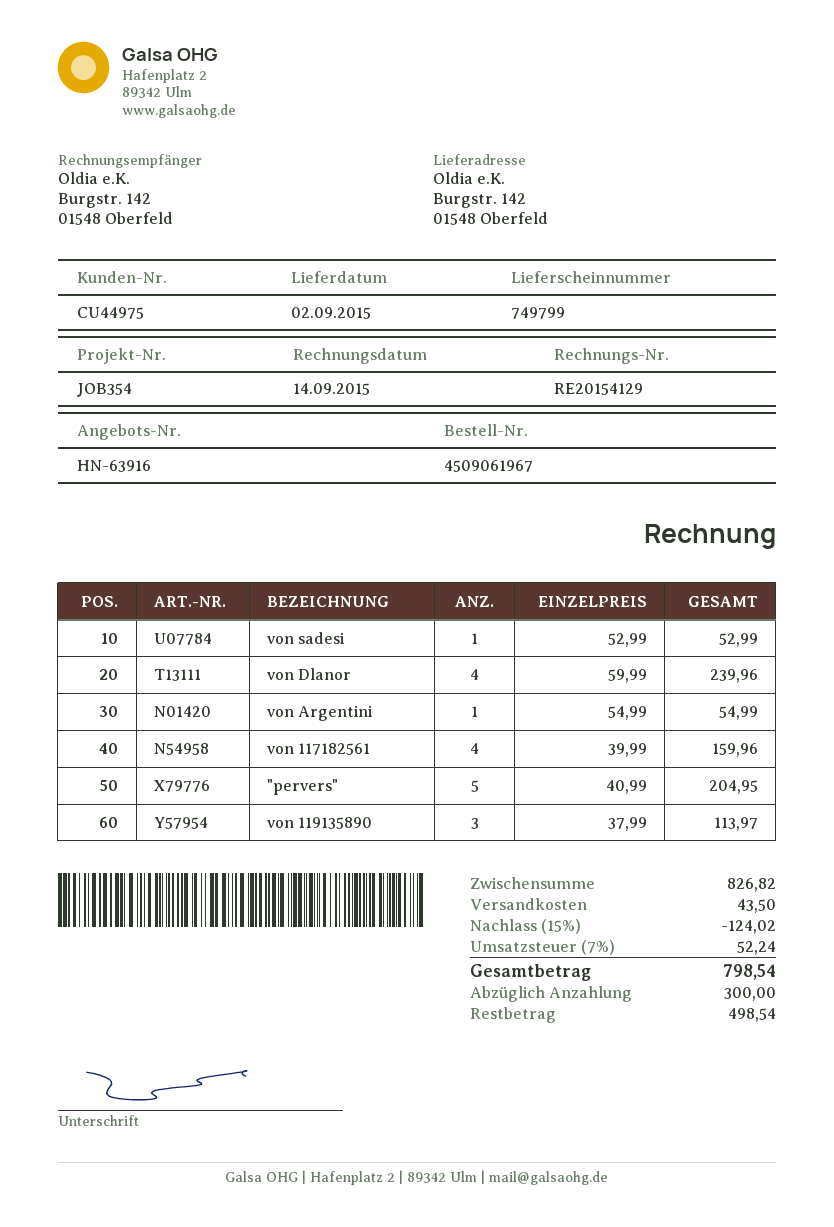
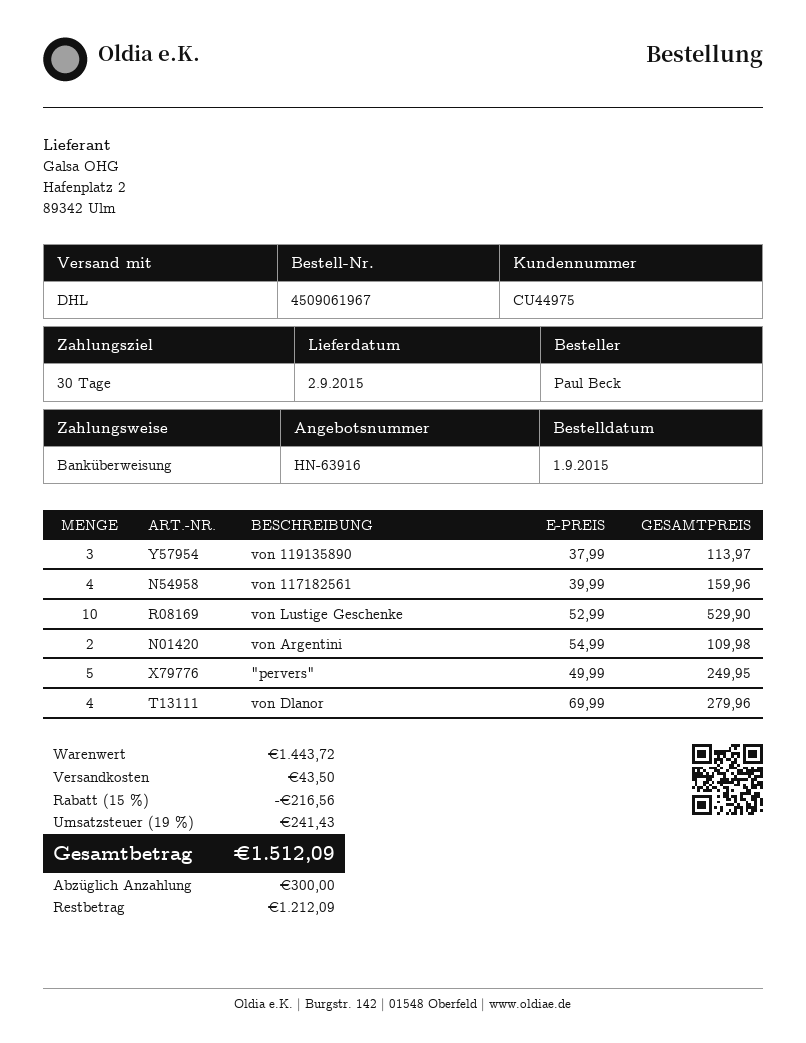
von sadesi: 1 x 52.99 = 52.99 -> none
von Dlanor: 4 x 59.99 = 239.96 -> 4 x 69.99 = 279.96
von Argentini: 1 x 54.99 = 54.99 -> 2 x 54.99 = 109.98
"pervers": 5 x 40.99 = 204.95 -> 5 x 49.99 = 249.95
von Lustige Geschenke: none -> 10 x 52.99 = 529.90
subtotal: 826.82 -> 1443.72
discount: 15% = 124.02 -> 15% = 216.56
tax: 7% = 52.24 -> 19% = 241.43
total: 798.54 -> 1512.09
balance: 498.54 -> 1212.09

